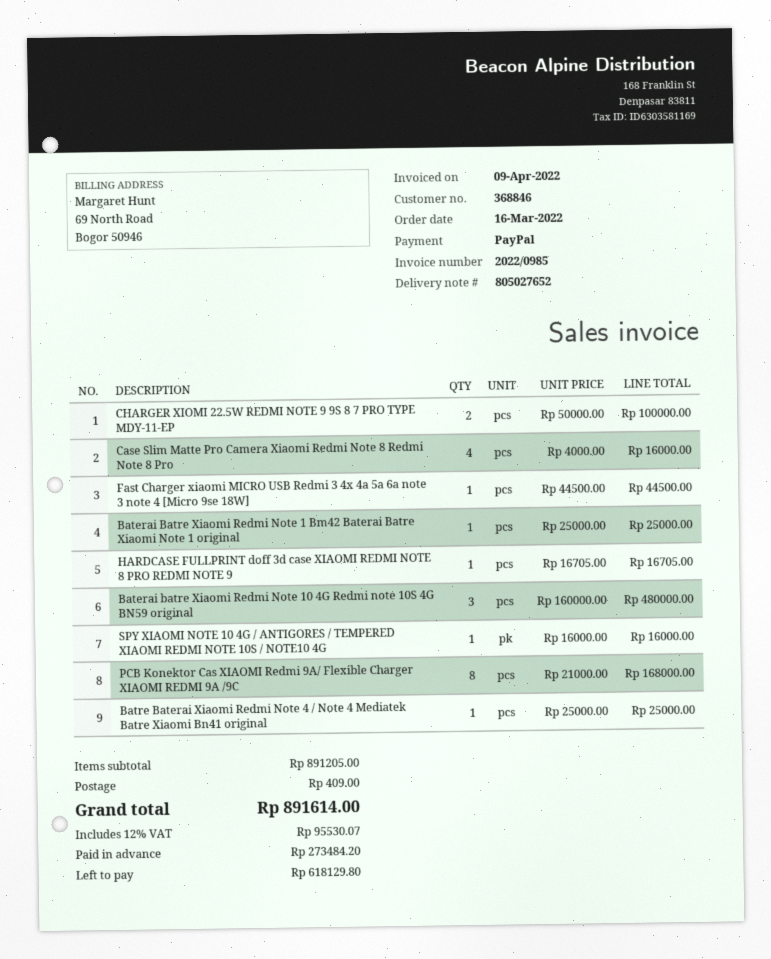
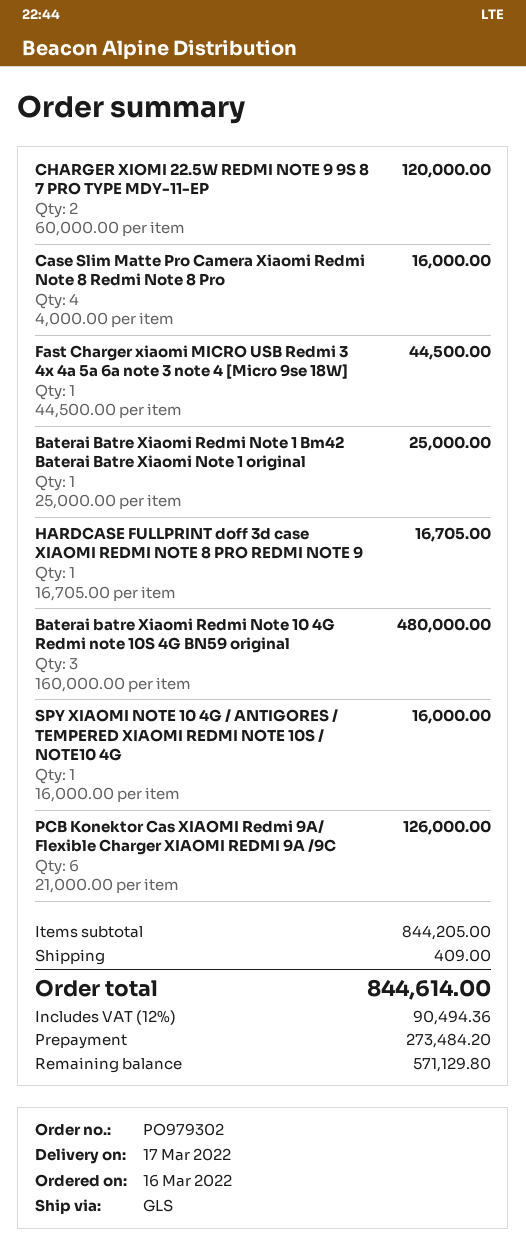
CHARGER XIOMI 22.5W REDMI NOTE 9 9S 8 7 PRO TYPE MDY-11-EP: 2 x 50000.00 = 100000.00 -> 2 x 60000.00 = 120000.00
PCB Konektor Cas XIAOMI Redmi 9A/ Flexible Charger XIAOMI REDMI 9A /9C: 8 x 21000.00 = 168000.00 -> 6 x 21000.00 = 126000.00
Batre Baterai Xiaomi Redmi Note 4 / Note 4 Mediatek Batre Xiaomi Bn41 original: 1 x 25000.00 = 25000.00 -> none
subtotal: 891205.00 -> 844205.00
tax: 12% = 95530.07 -> 12% = 90494.36
total: 891614.00 -> 844614.00
balance: 618129.80 -> 571129.80

